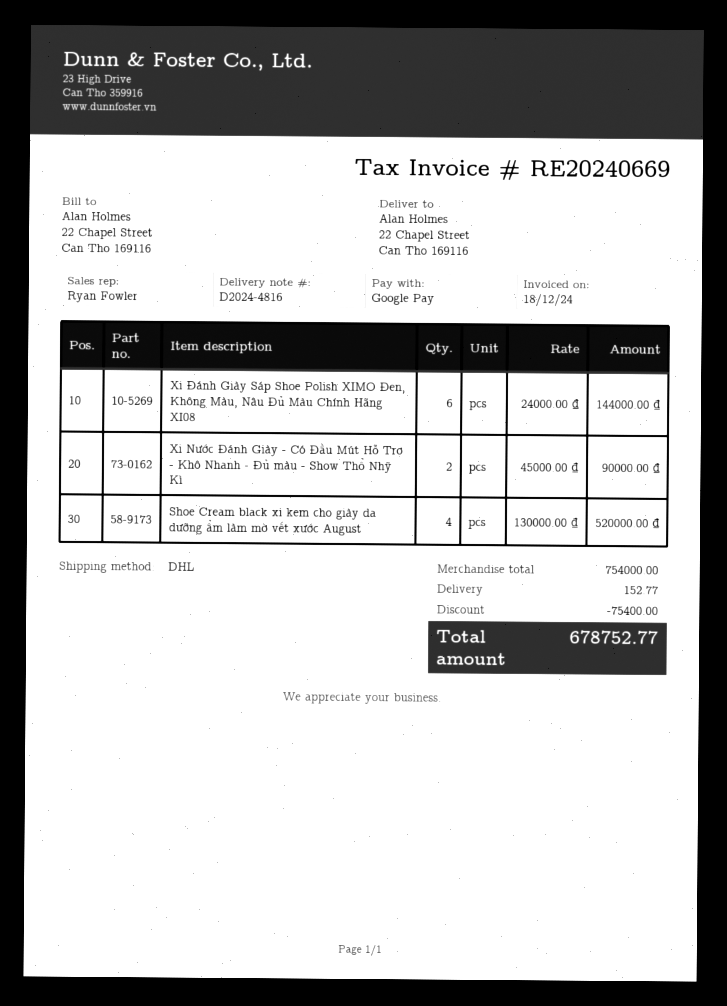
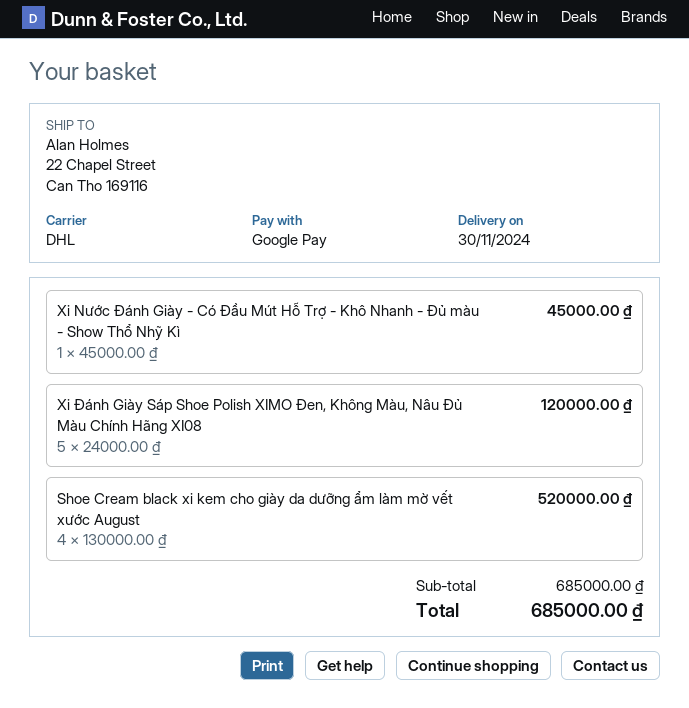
Xi Đánh Giày Sáp Shoe Polish XIMO Đen, Không Màu, Nâu Đủ Màu Chính Hãng XI08: 6 x 24000.00 = 144000.00 -> 5 x 24000.00 = 120000.00
Xi Nước Đánh Giày - Có Đầu Mút Hỗ Trợ - Khô Nhanh - Đủ màu - Show Thổ Nhỹ Kì: 2 x 45000.00 = 90000.00 -> 1 x 45000.00 = 45000.00
subtotal: 754000.00 -> 685000.00
discount: 75400.00 -> none
shipping: 152.77 -> none
total: 678752.77 -> 685000.00

